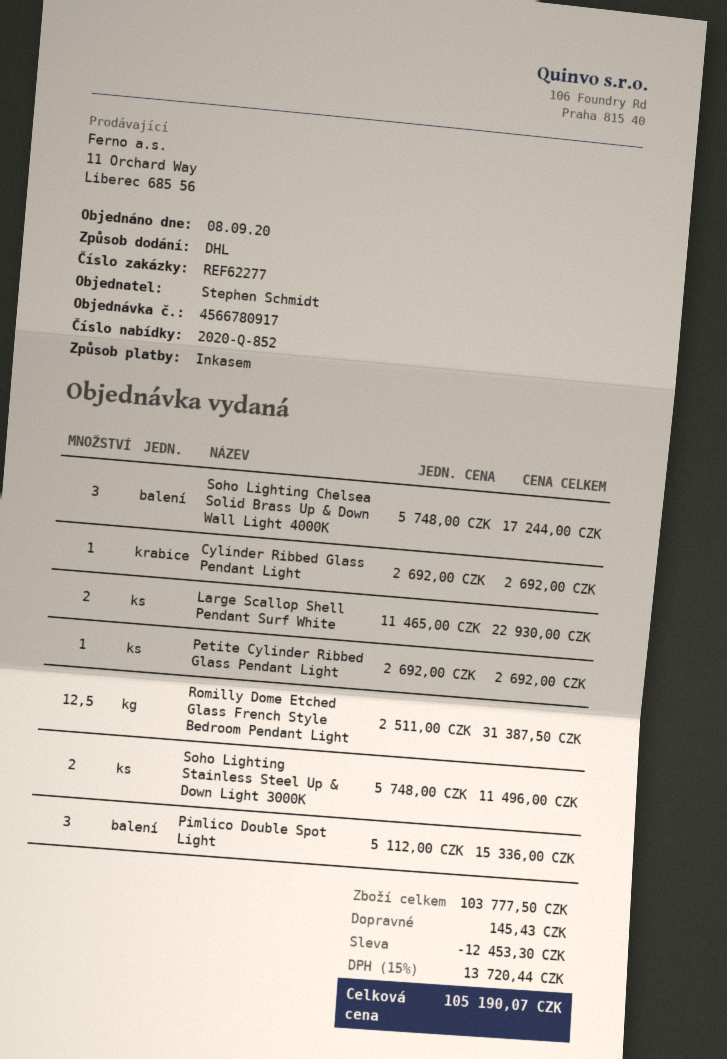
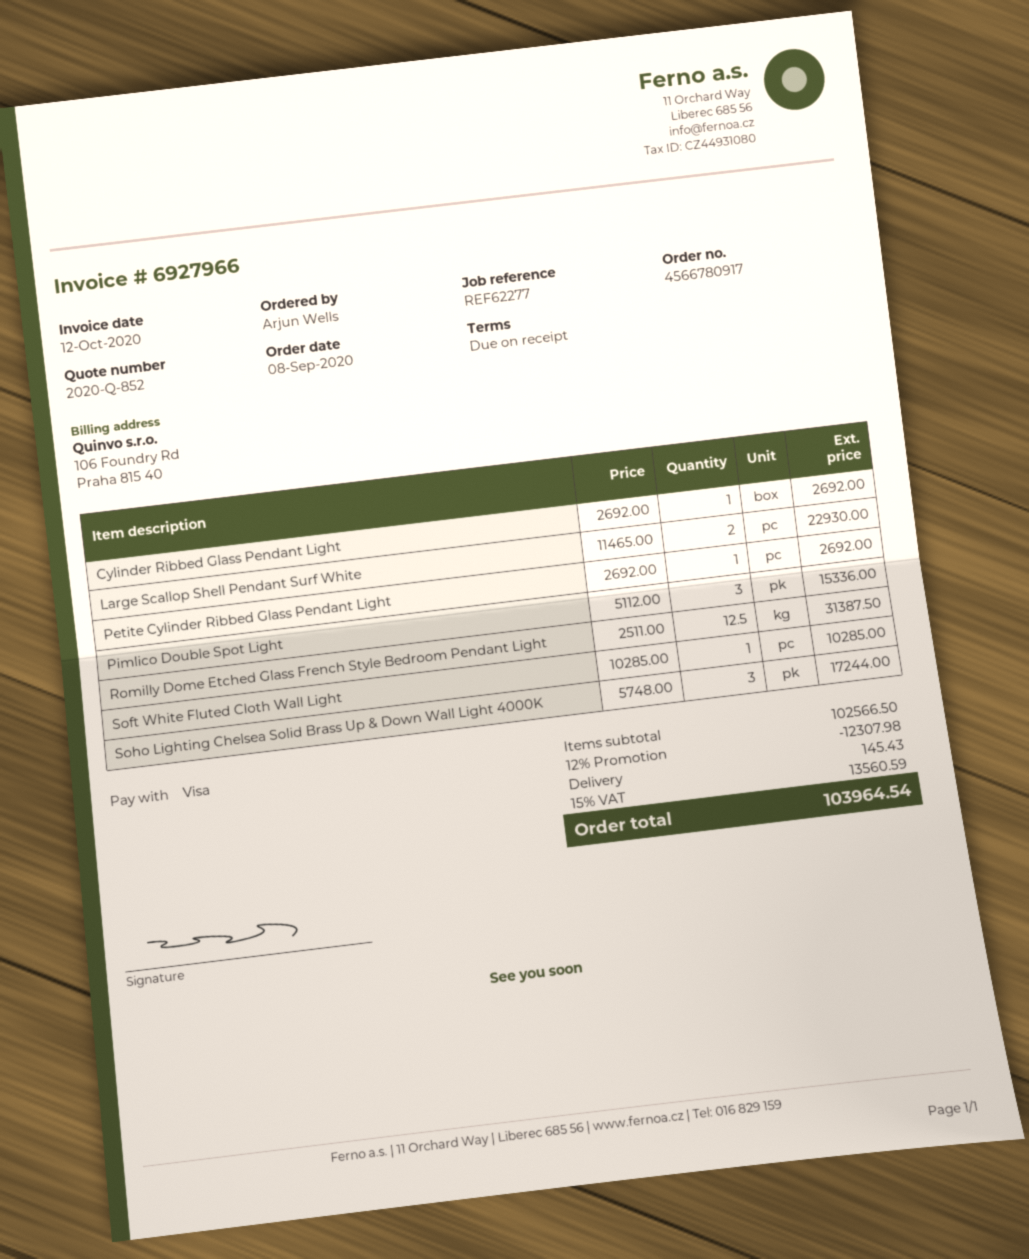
ordered by: Stephen Schmidt -> Arjun Wells
payment method: direct debit -> Visa
Soho Lighting Stainless Steel Up & Down Light 3000K: 2 x 5748.00 = 11496.00 -> none
Soft White Fluted Cloth Wall Light: none -> 1 x 10285.00 = 10285.00
subtotal: 103777.50 -> 102566.50
discount: 12453.30 -> 12307.98
tax: 15% = 13720.44 -> 15% = 13560.59
total: 105190.07 -> 103964.54

